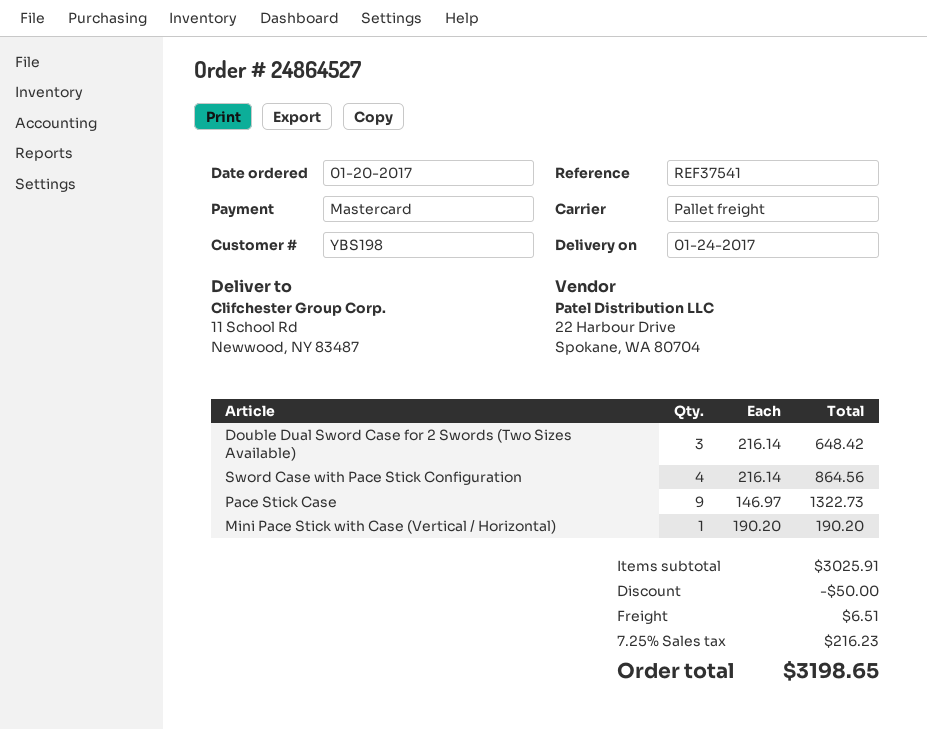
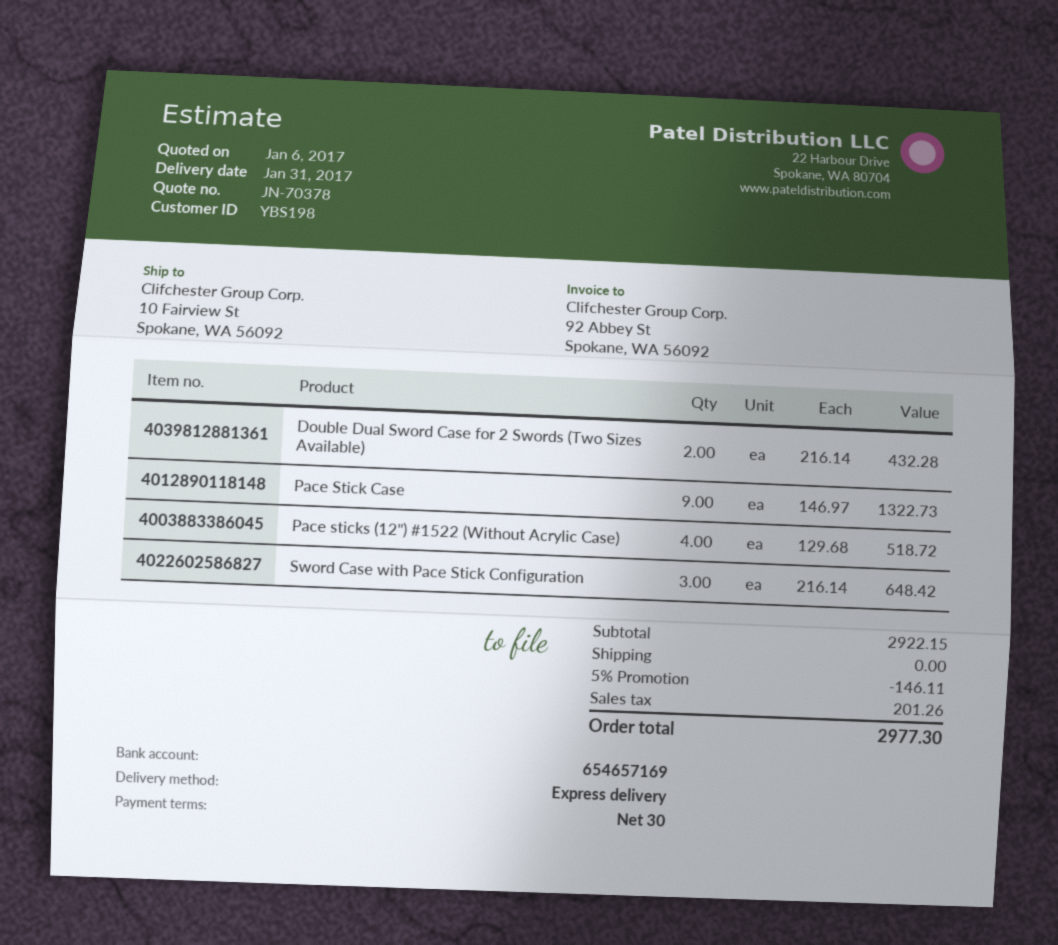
delivery date: 2017-01-24 -> 2017-01-31
shipping method: pallet freight -> express
ship to: 11 School Rd, Newwood, NY 83487 -> 10 Fairview St, Spokane, WA 56092
Double Dual Sword Case for 2 Swords (Two Sizes Available): 3 x 216.14 = 648.42 -> 2 x 216.14 = 432.28
Sword Case with Pace Stick Configuration: 4 x 216.14 = 864.56 -> 3 x 216.14 = 648.42
Mini Pace Stick with Case (Vertical / Horizontal): 1 x 190.20 = 190.20 -> none
Pace sticks (12") #1522 (Without Acrylic Case): none -> 4 x 129.68 = 518.72
subtotal: 3025.91 -> 2922.15
discount: 50.00 -> 146.11
shipping: 6.51 -> 0.00
tax: 216.23 -> 201.26
total: 3198.65 -> 2977.30

